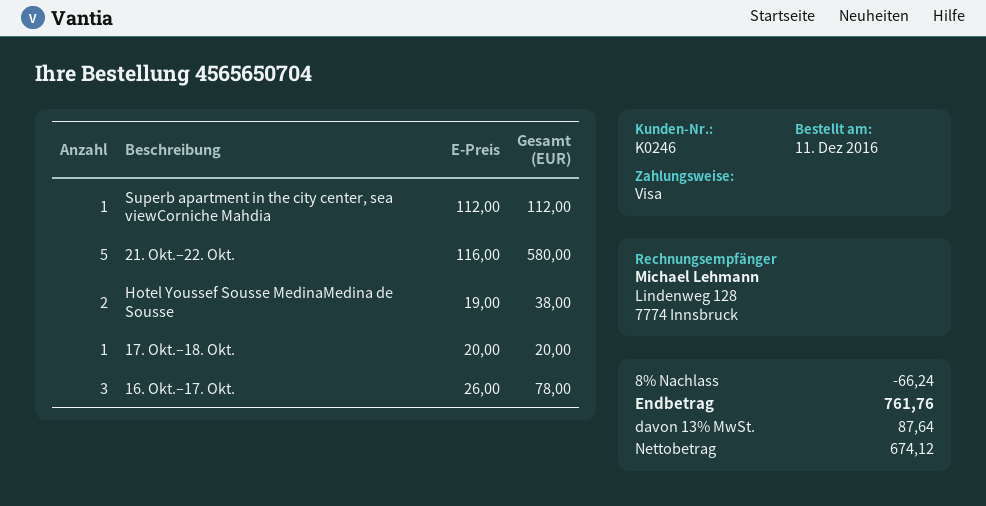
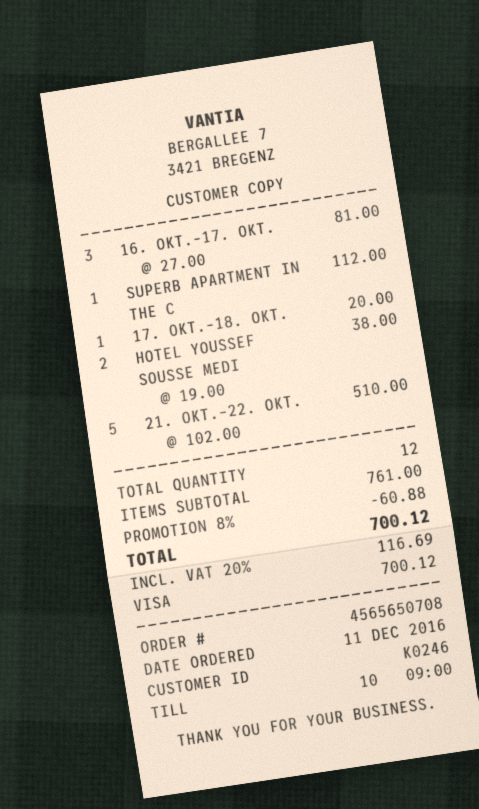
order number: 4565650704 -> 4565650708
21. Okt.–22. Okt.: 5 x 116.00 = 580.00 -> 5 x 102.00 = 510.00
16. Okt.–17. Okt.: 3 x 26.00 = 78.00 -> 3 x 27.00 = 81.00
discount: 8% = 66.24 -> 8% = 60.88
tax: 13% = 87.64 -> 20% = 116.69
total: 761.76 -> 700.12

